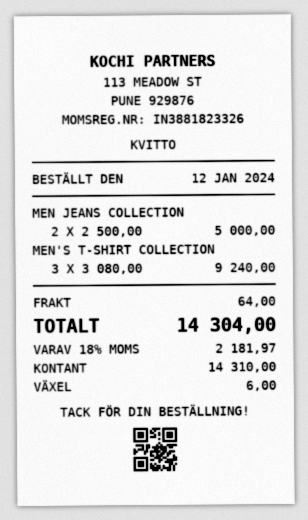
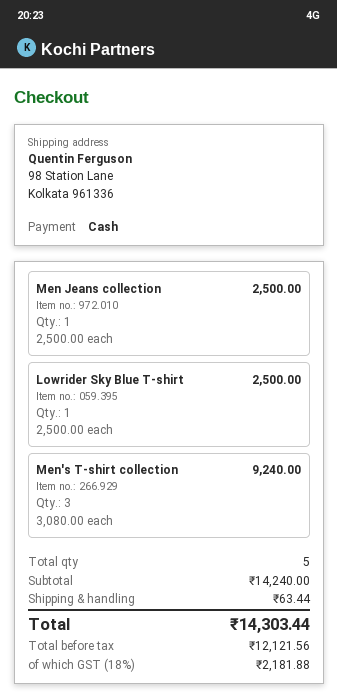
MEN JEANS COLLECTION: 2 x 2500.00 = 5000.00 -> 1 x 2500.00 = 2500.00
Lowrider Sky Blue T-shirt: none -> 1 x 2500.00 = 2500.00
shipping: 64.00 -> 63.44
tax: 18% = 2181.97 -> 18% = 2181.88
total: 14304.00 -> 14303.44

